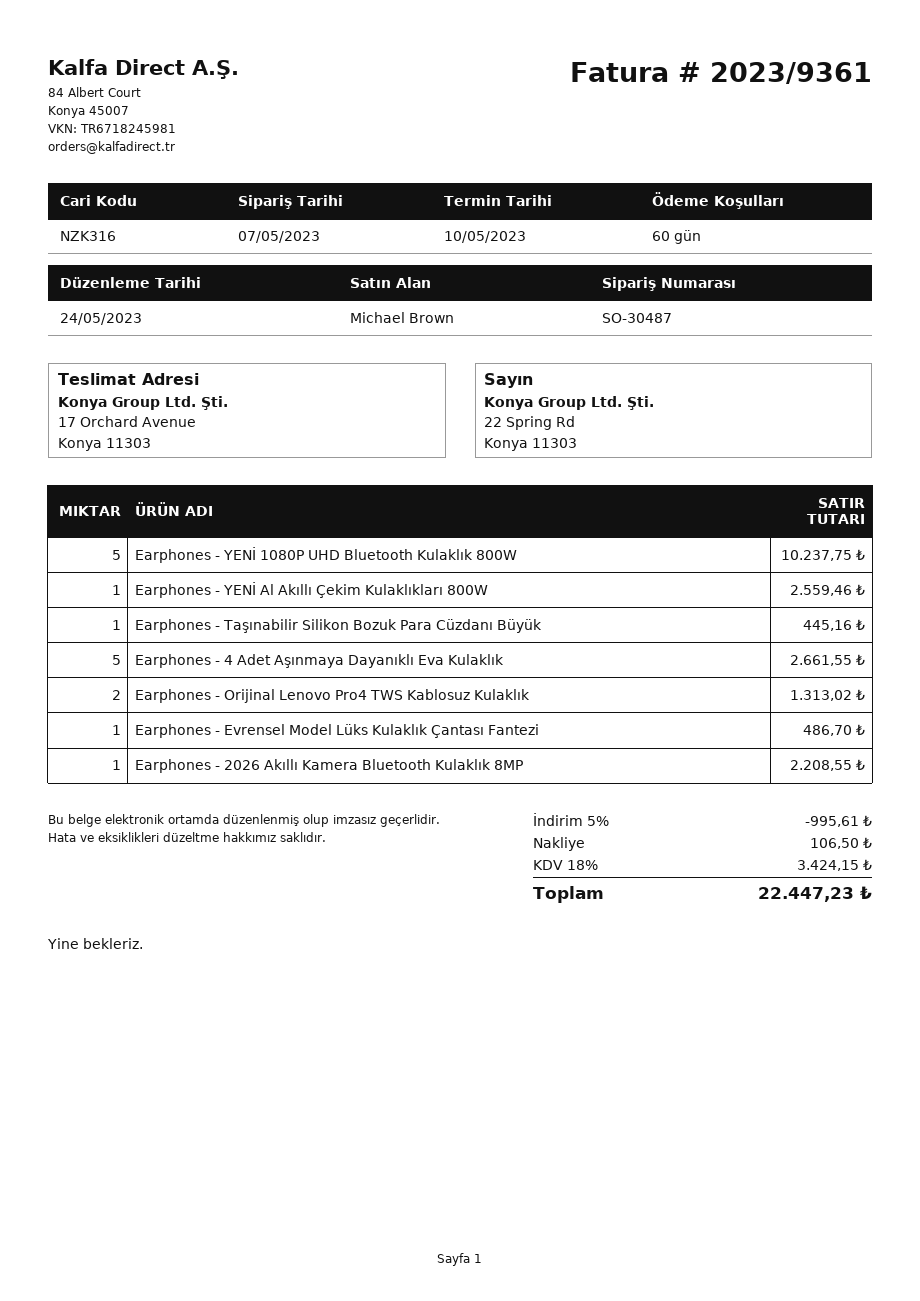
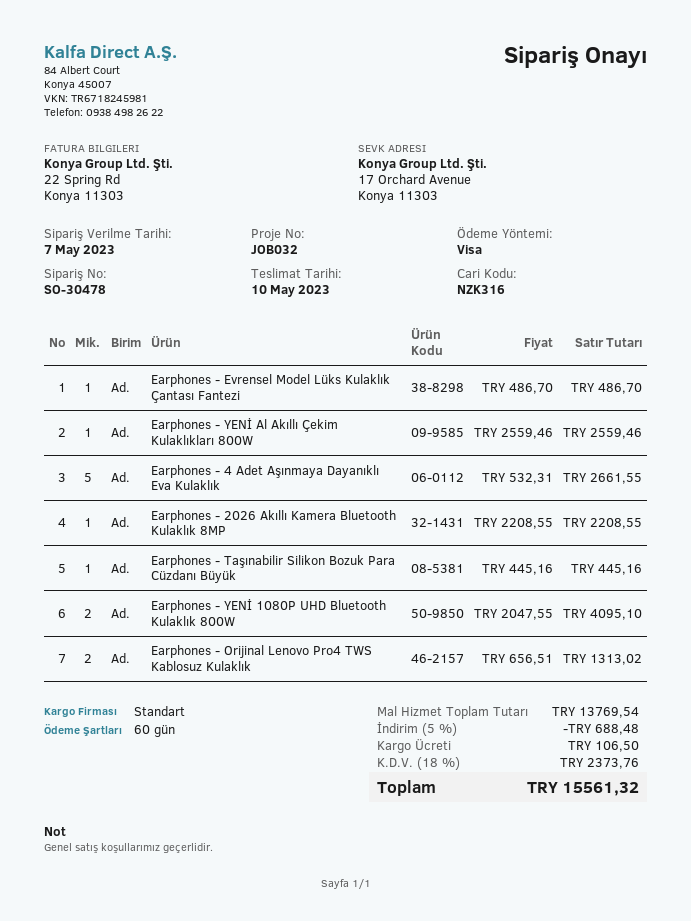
order number: SO-30487 -> SO-30478
Earphones - YENİ 1080P UHD Bluetooth Kulaklık 800W: 5 for 10237.75 -> 2 for 4095.10
discount: 5% = 995.61 -> 5% = 688.48
tax: 18% = 3424.15 -> 18% = 2373.76
total: 22447.23 -> 15561.32

